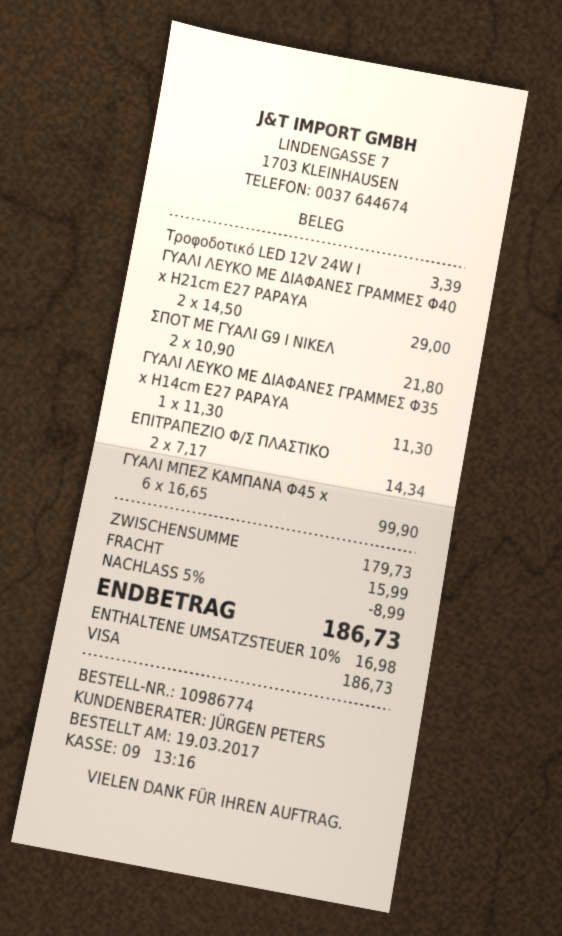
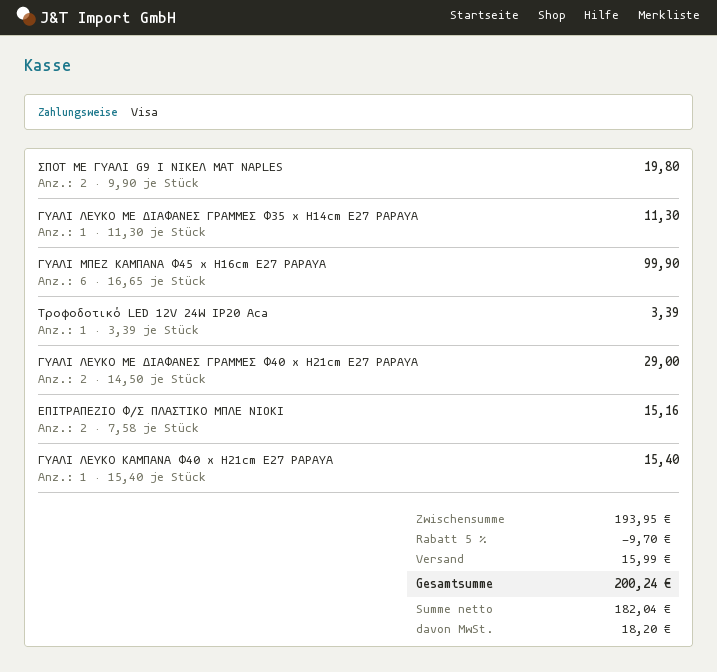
ΣΠΟΤ ΜΕ ΓΥΑΛΙ G9 I ΝΙΚΕΛ: 2 x 10.90 = 21.80 -> 2 x 9.90 = 19.80
ΕΠΙΤΡΑΠΕΖΙΟ Φ/Σ ΠΛΑΣΤΙΚΟ: 2 x 7.17 = 14.34 -> 2 x 7.58 = 15.16
ΓΥΑΛΙ ΛΕΥΚΟ ΚΑΜΠΑΝΑ Φ40 x H21cm E27 PAPAYA: none -> 1 x 15.40 = 15.40
subtotal: 179.73 -> 193.95
discount: 5% = 8.99 -> 5% = 9.70
tax: 16.98 -> 18.20
total: 186.73 -> 200.24

